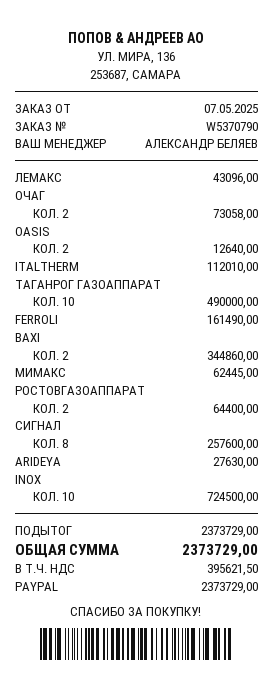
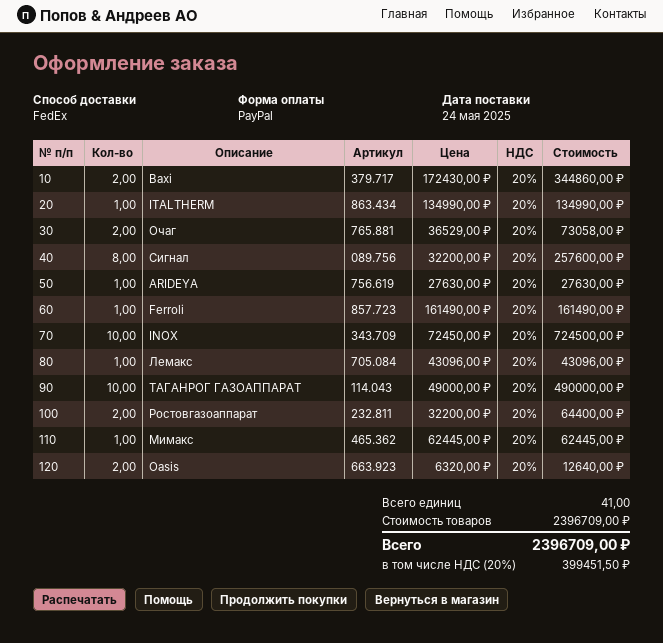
ITALTHERM: 1 for 112010.00 -> 1 for 134990.00
subtotal: 2373729.00 -> 2396709.00
tax: 395621.50 -> 399451.50
total: 2373729.00 -> 2396709.00

